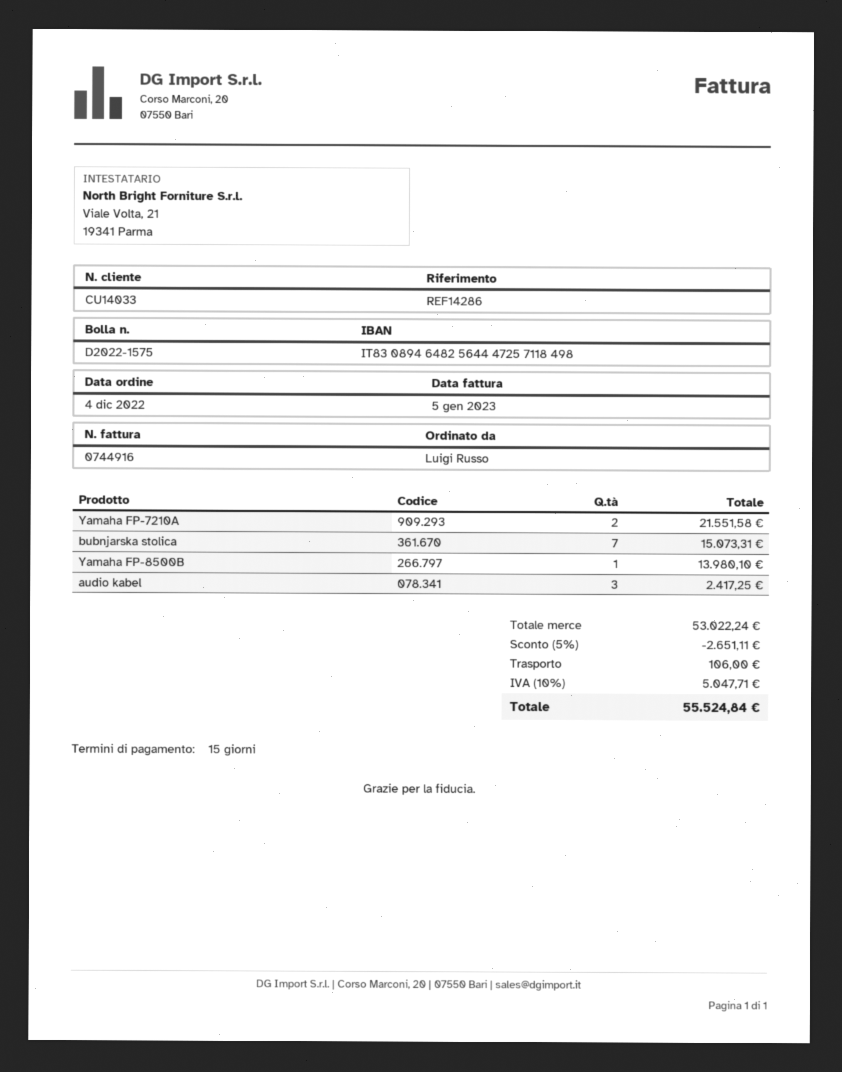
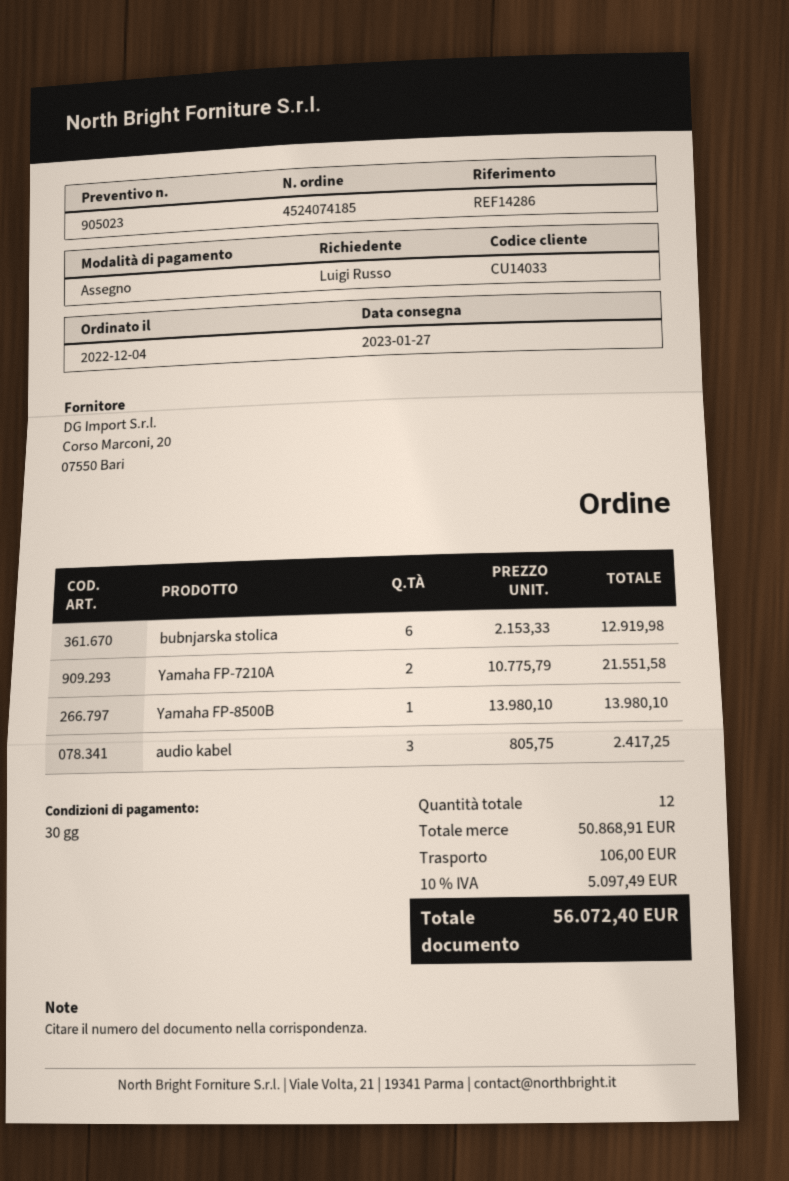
payment terms: 15 days -> 30 days
bubnjarska stolica: 7 for 15073.31 -> 6 for 12919.98
subtotal: 53022.24 -> 50868.91
discount: 5% = 2651.11 -> none
tax: 10% = 5047.71 -> 10% = 5097.49
total: 55524.84 -> 56072.40

